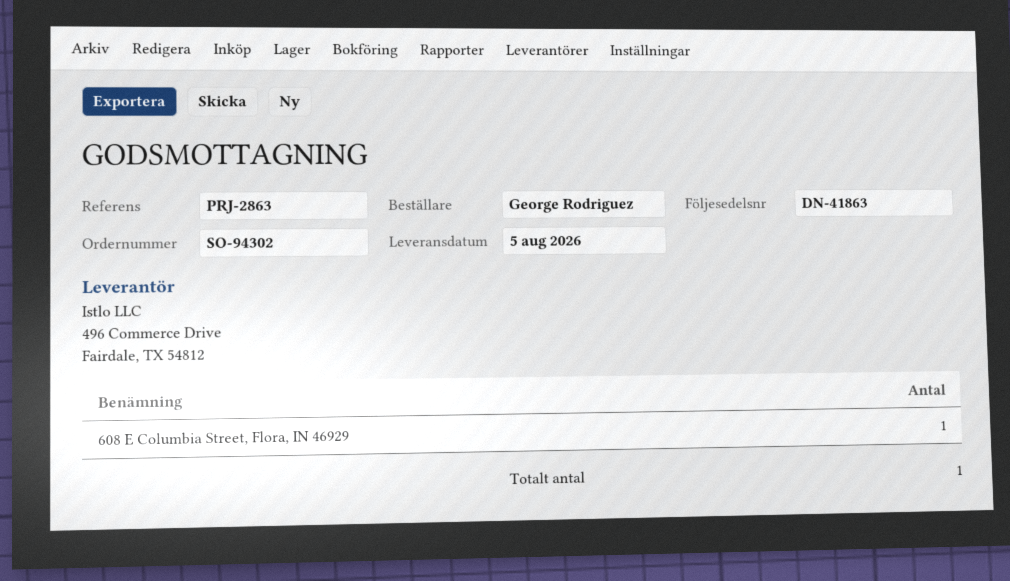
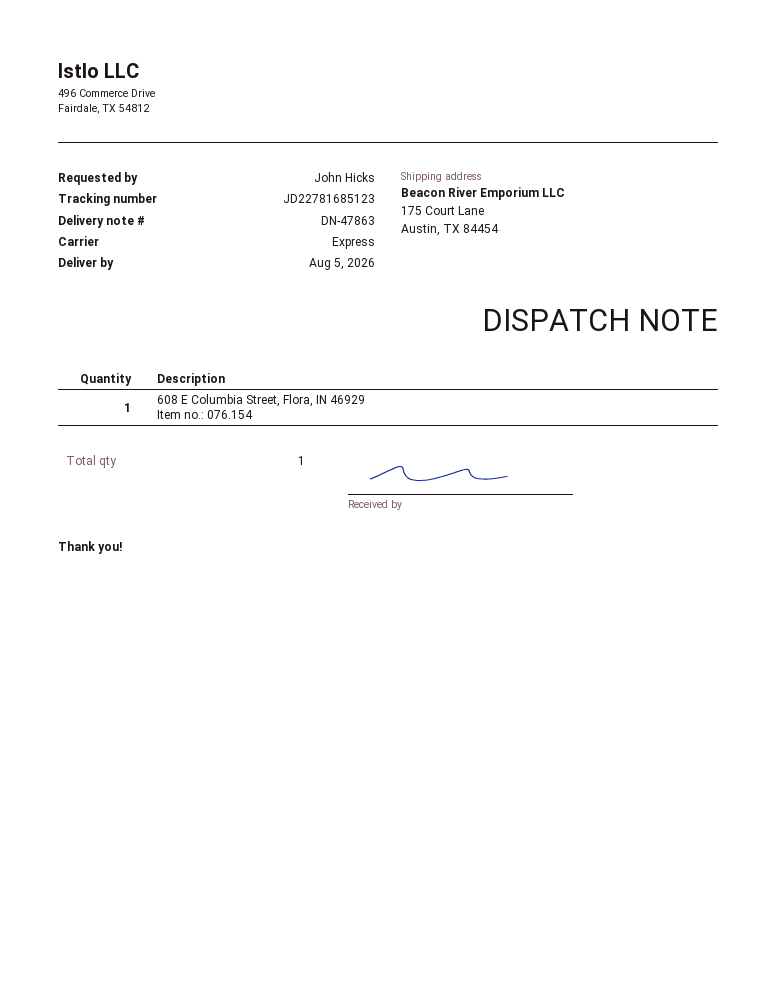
delivery note number: DN-41863 -> DN-47863
ordered by: George Rodriguez -> John Hicks

